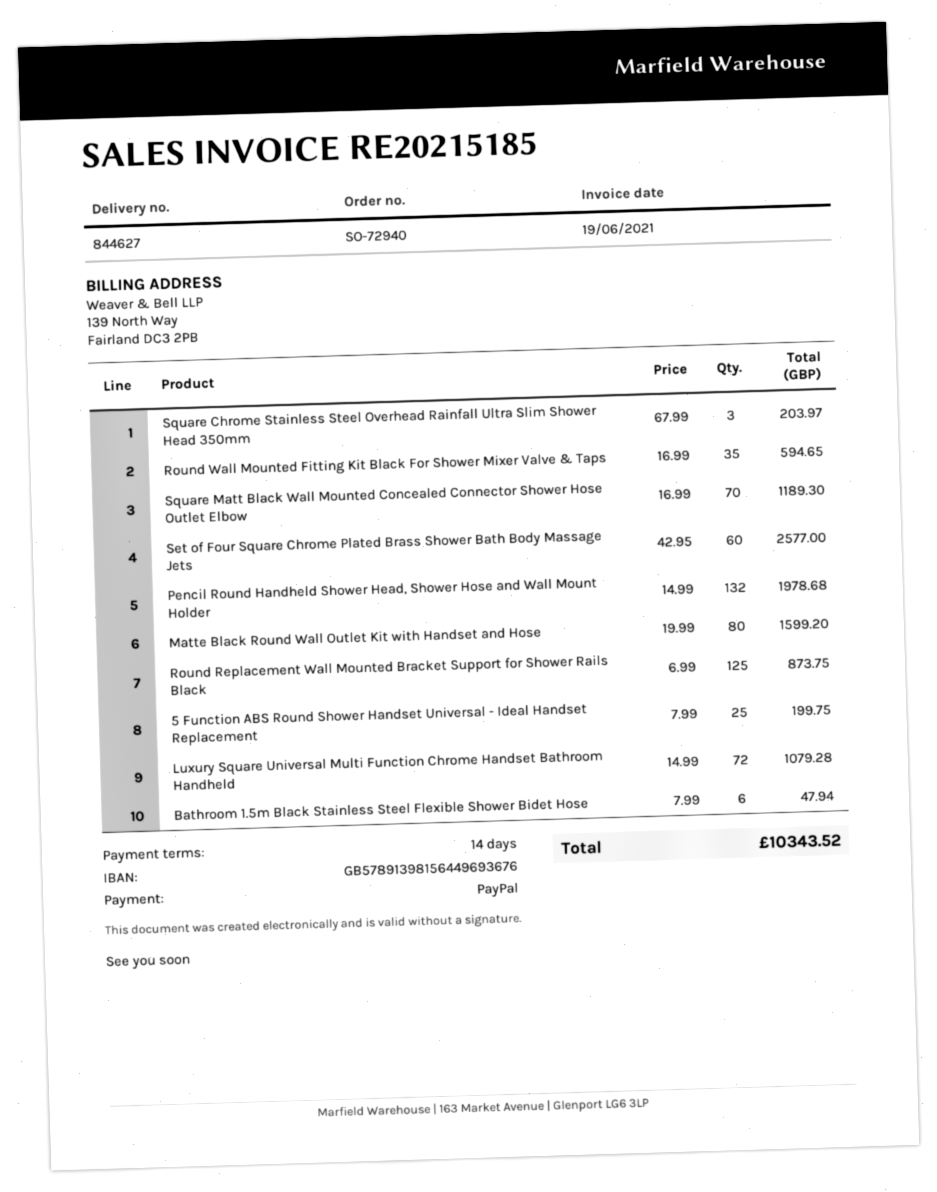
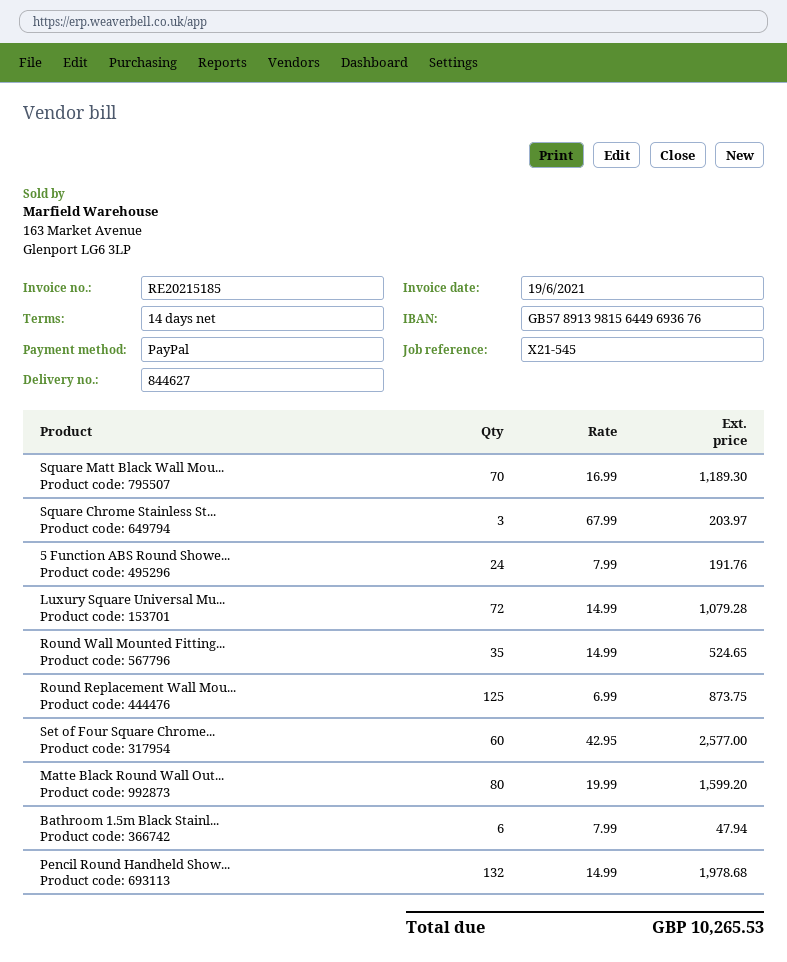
Round Wall Mounted Fitting Kit Black For Shower Mixer Valve & Taps: 35 x 16.99 = 594.65 -> 35 x 14.99 = 524.65
5 Function ABS Round Shower Handset Universal - Ideal Handset Replacement: 25 x 7.99 = 199.75 -> 24 x 7.99 = 191.76
total: 10343.52 -> 10265.53

